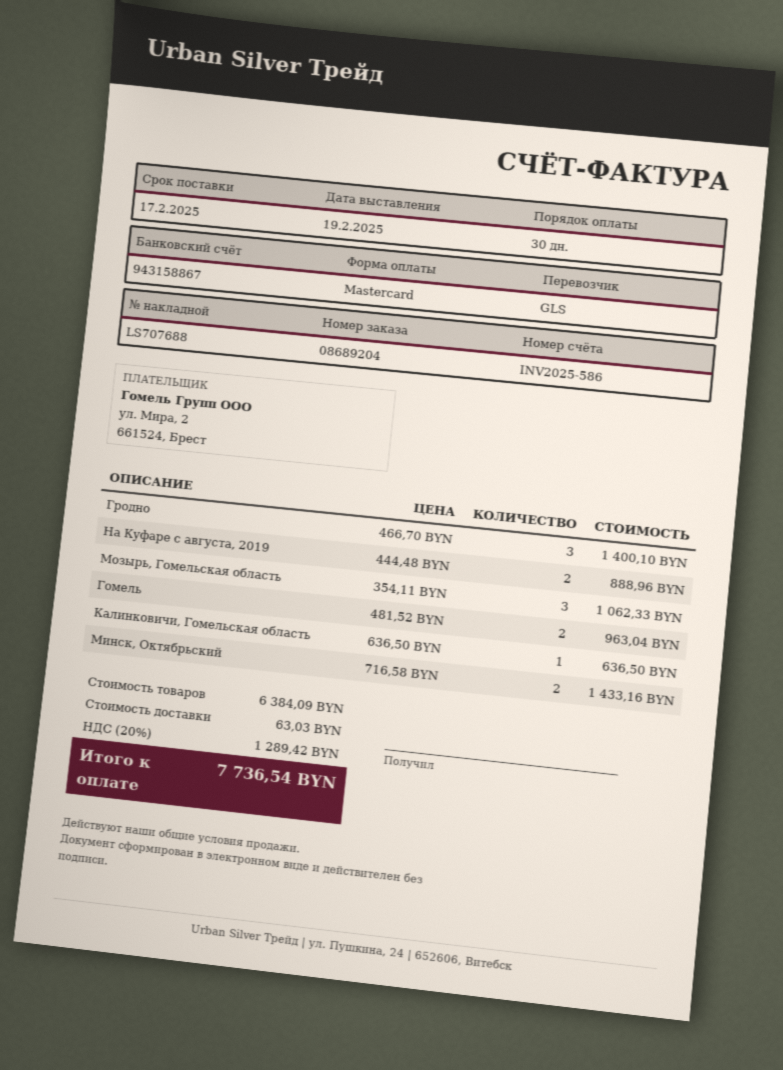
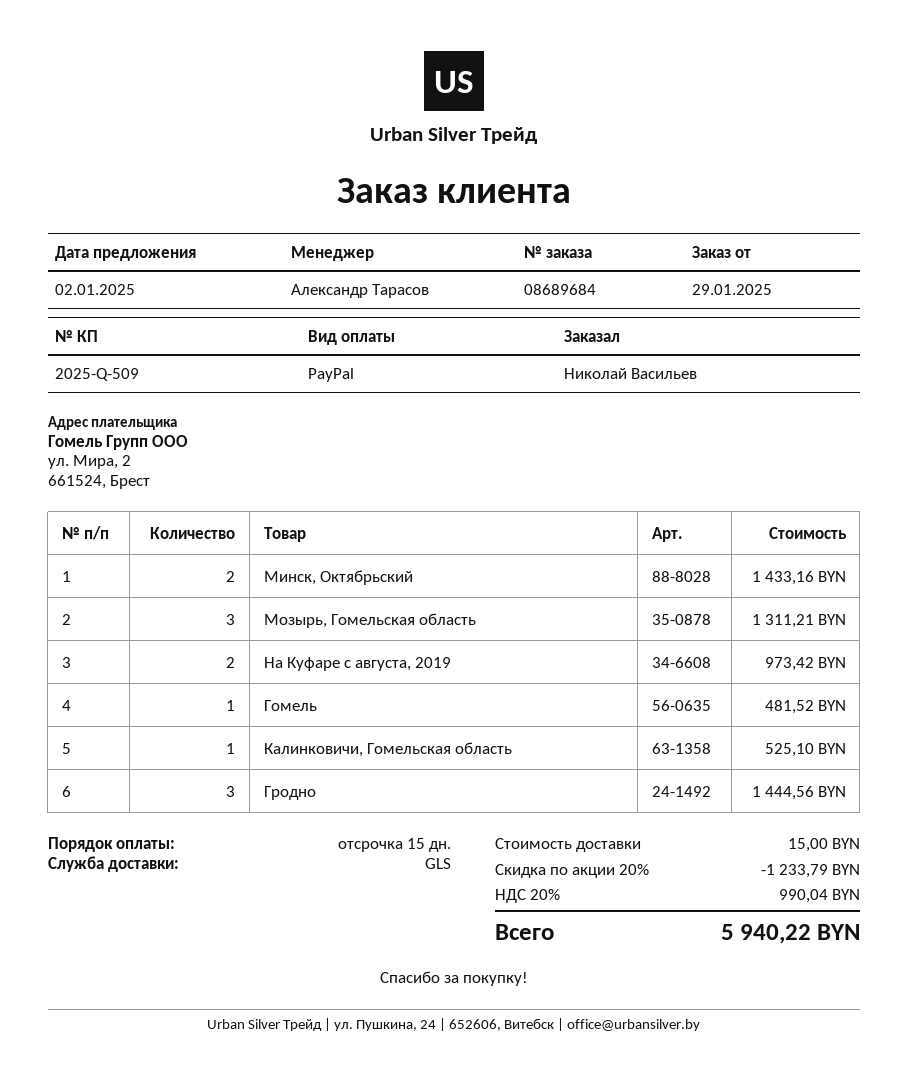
order number: 08689204 -> 08689684
payment terms: 30 days -> 15 days
payment method: Mastercard -> PayPal
Гродно: 3 for 1400.10 -> 3 for 1444.56
На Куфаре с августа, 2019: 2 for 888.96 -> 2 for 973.42
Мозырь, Гомельская область: 3 for 1062.33 -> 3 for 1311.21
Гомель: 2 for 963.04 -> 1 for 481.52
Калинковичи, Гомельская область: 1 for 636.50 -> 1 for 525.10
discount: none -> 20% = 1233.79
shipping: 63.03 -> 15.00
tax: 20% = 1289.42 -> 20% = 990.04
total: 7736.54 -> 5940.22

